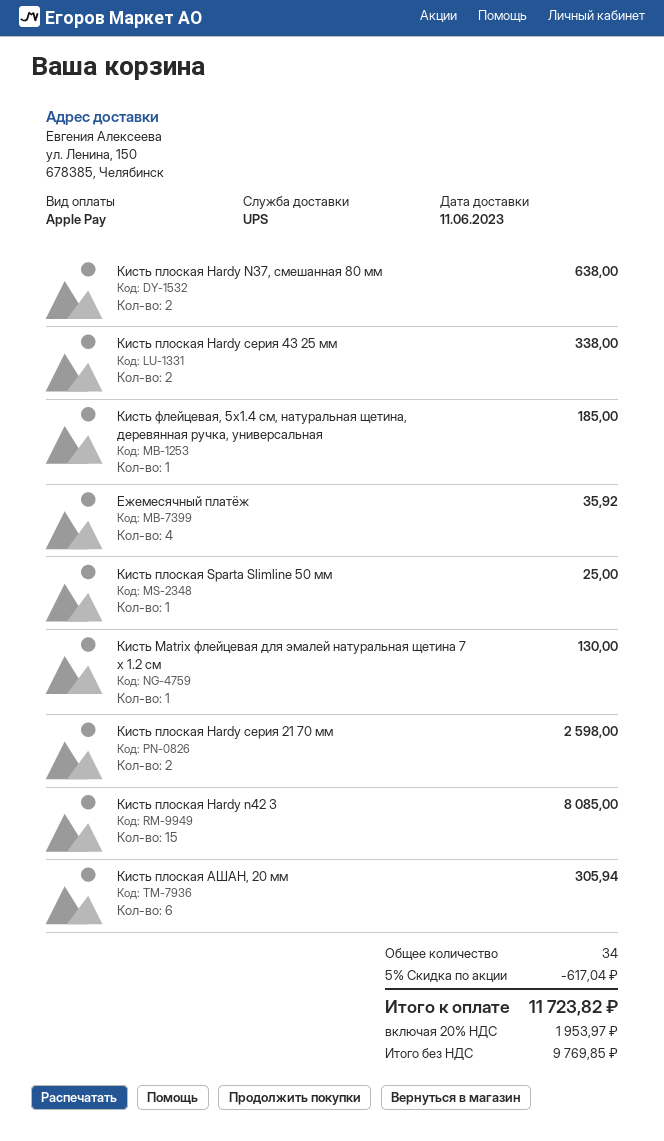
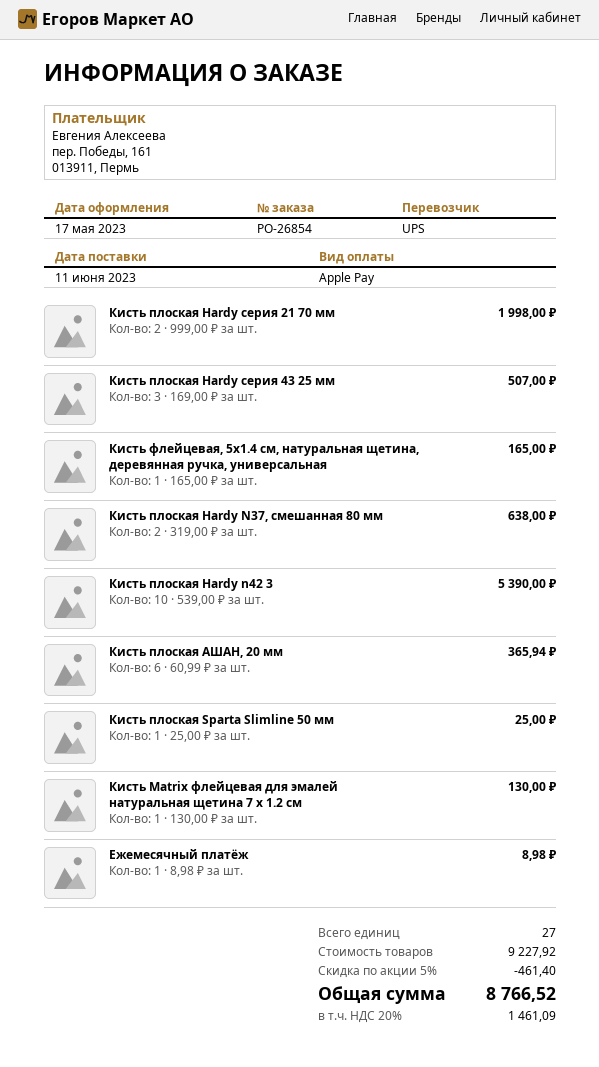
Кисть плоская Hardy серия 43 25 мм: 2 for 338.00 -> 3 for 507.00
Кисть флейцевая, 5х1.4 см, натуральная щетина, деревянная ручка, универсальная: 1 for 185.00 -> 1 for 165.00
Ежемесячный платёж: 4 for 35.92 -> 1 for 8.98
Кисть плоская Hardy серия 21 70 мм: 2 for 2598.00 -> 2 for 1998.00
Кисть плоская Hardy n42 3: 15 for 8085.00 -> 10 for 5390.00
Кисть плоская АШАН, 20 мм: 6 for 305.94 -> 6 for 365.94
total quantity: 34 -> 27
discount: 5% = 617.04 -> 5% = 461.40
tax: 20% = 1953.97 -> 20% = 1461.09
total: 11723.82 -> 8766.52

